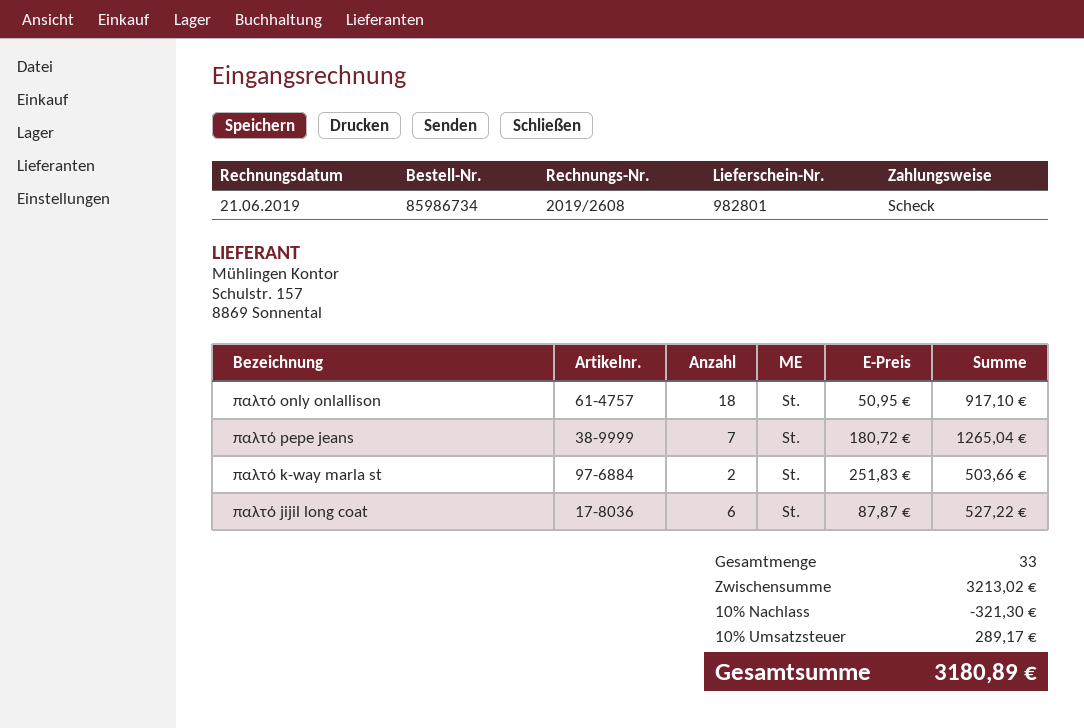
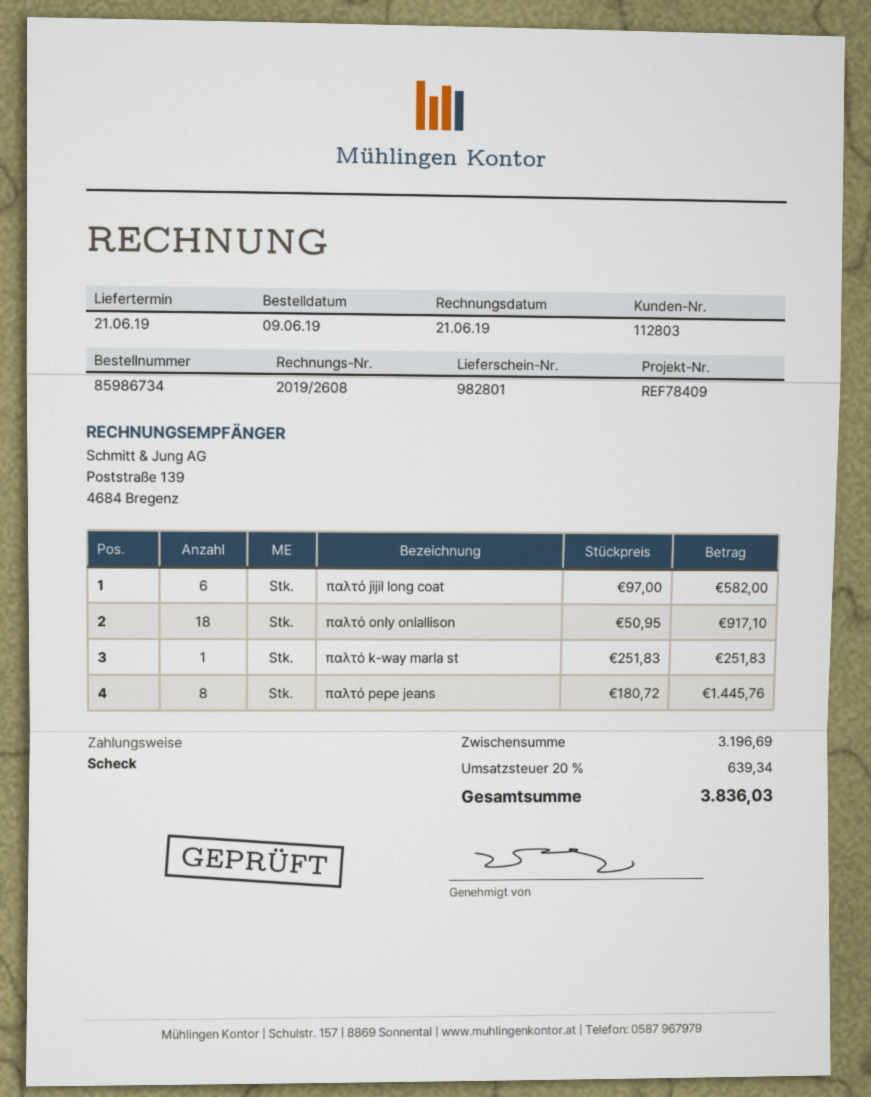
παλτό pepe jeans: 7 x 180.72 = 1265.04 -> 8 x 180.72 = 1445.76
παλτό k-way marla st: 2 x 251.83 = 503.66 -> 1 x 251.83 = 251.83
παλτό jijil long coat: 6 x 87.87 = 527.22 -> 6 x 97.00 = 582.00
subtotal: 3213.02 -> 3196.69
discount: 10% = 321.30 -> none
tax: 10% = 289.17 -> 20% = 639.34
total: 3180.89 -> 3836.03

